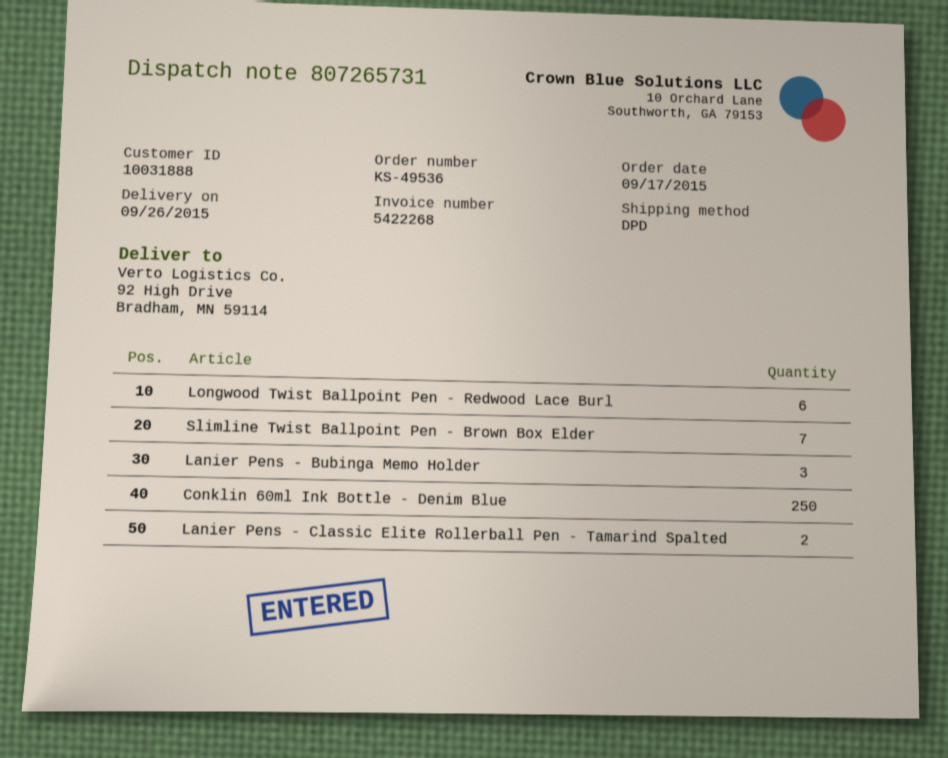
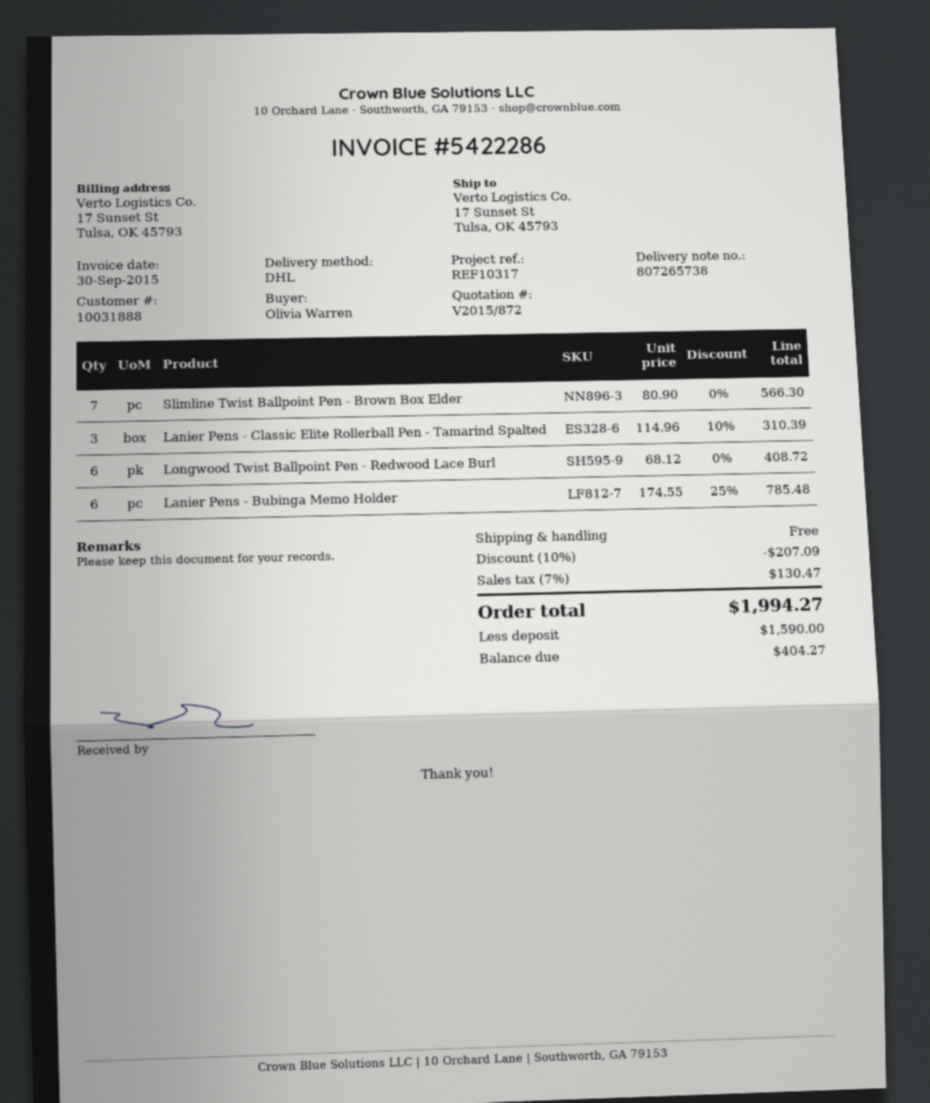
delivery note number: 807265731 -> 807265738
invoice number: 5422268 -> 5422286
shipping method: DPD -> DHL
ship to: 92 High Drive, Bradham, MN 59114 -> 17 Sunset St, Tulsa, OK 45793
Lanier Pens - Bubinga Memo Holder: 3 -> 6
Conklin 60ml Ink Bottle - Denim Blue: 250 -> none
Lanier Pens - Classic Elite Rollerball Pen - Tamarind Spalted: 2 -> 3

